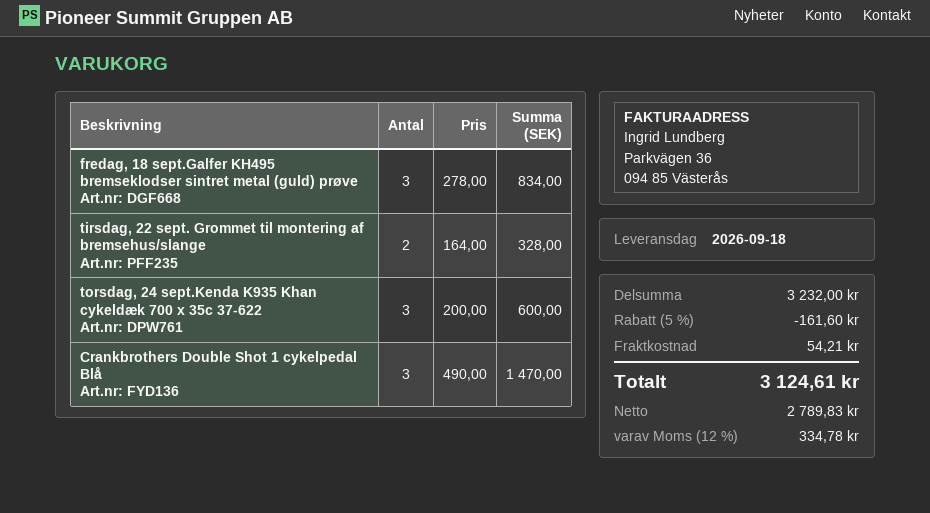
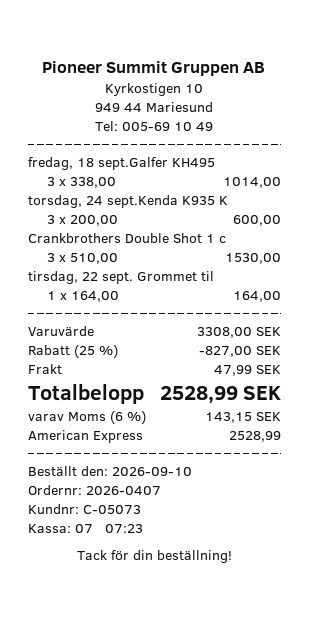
fredag, 18 sept.Galfer KH495 bremseklodser sintret metal (guld) prøve: 3 x 278.00 = 834.00 -> 3 x 338.00 = 1014.00
tirsdag, 22 sept. Grommet til montering af bremsehus/slange: 2 x 164.00 = 328.00 -> 1 x 164.00 = 164.00
Crankbrothers Double Shot 1 cykelpedal Blå: 3 x 490.00 = 1470.00 -> 3 x 510.00 = 1530.00
subtotal: 3232.00 -> 3308.00
discount: 5% = 161.60 -> 25% = 827.00
shipping: 54.21 -> 47.99
tax: 12% = 334.78 -> 6% = 143.15
total: 3124.61 -> 2528.99

